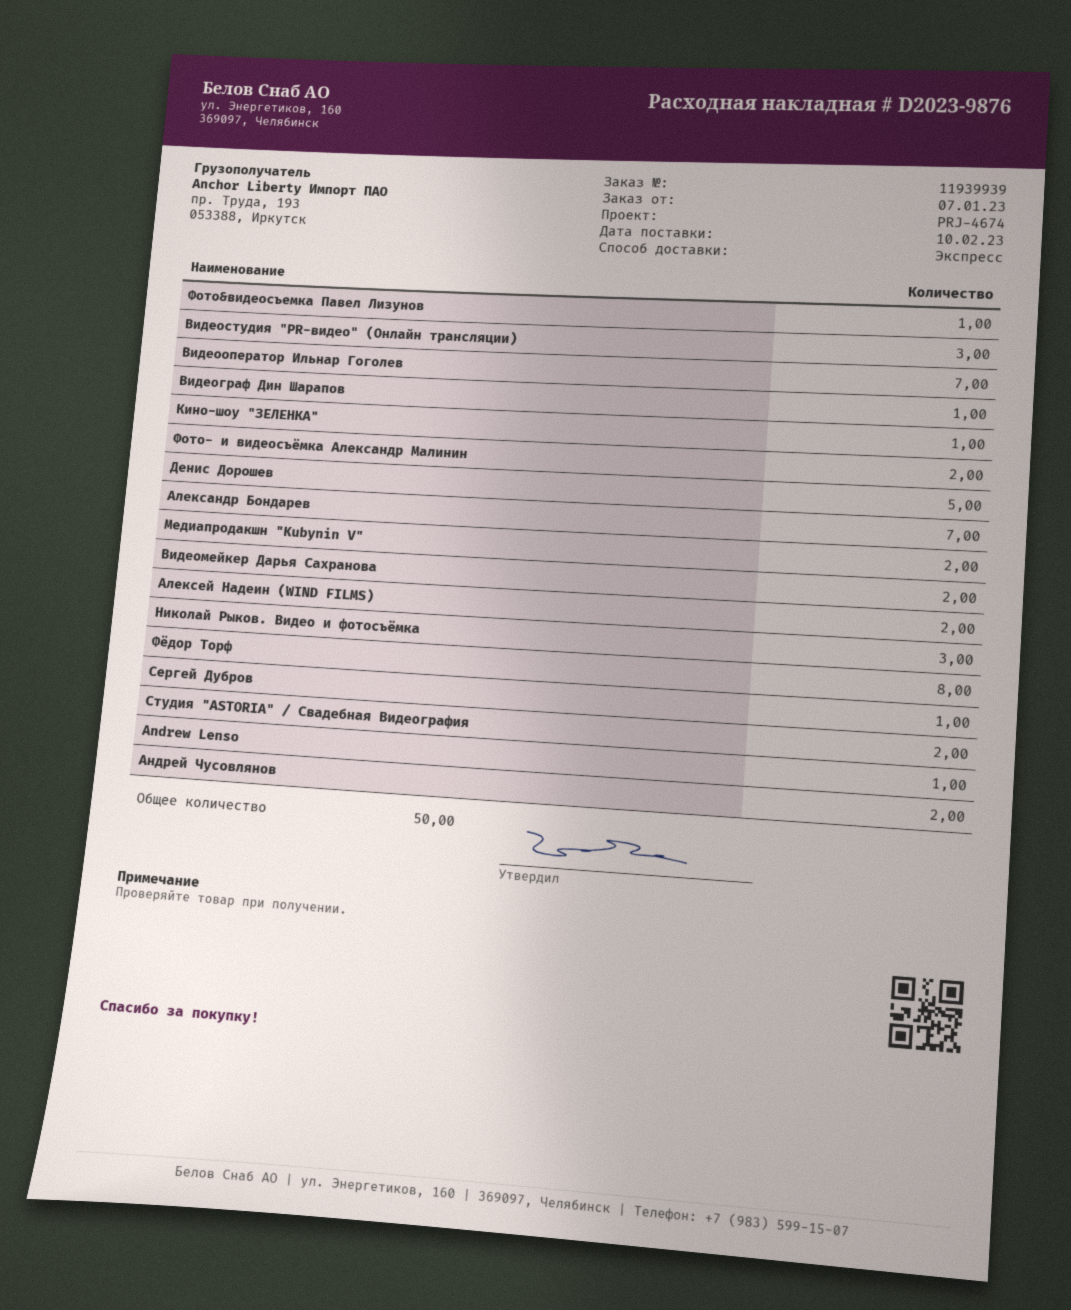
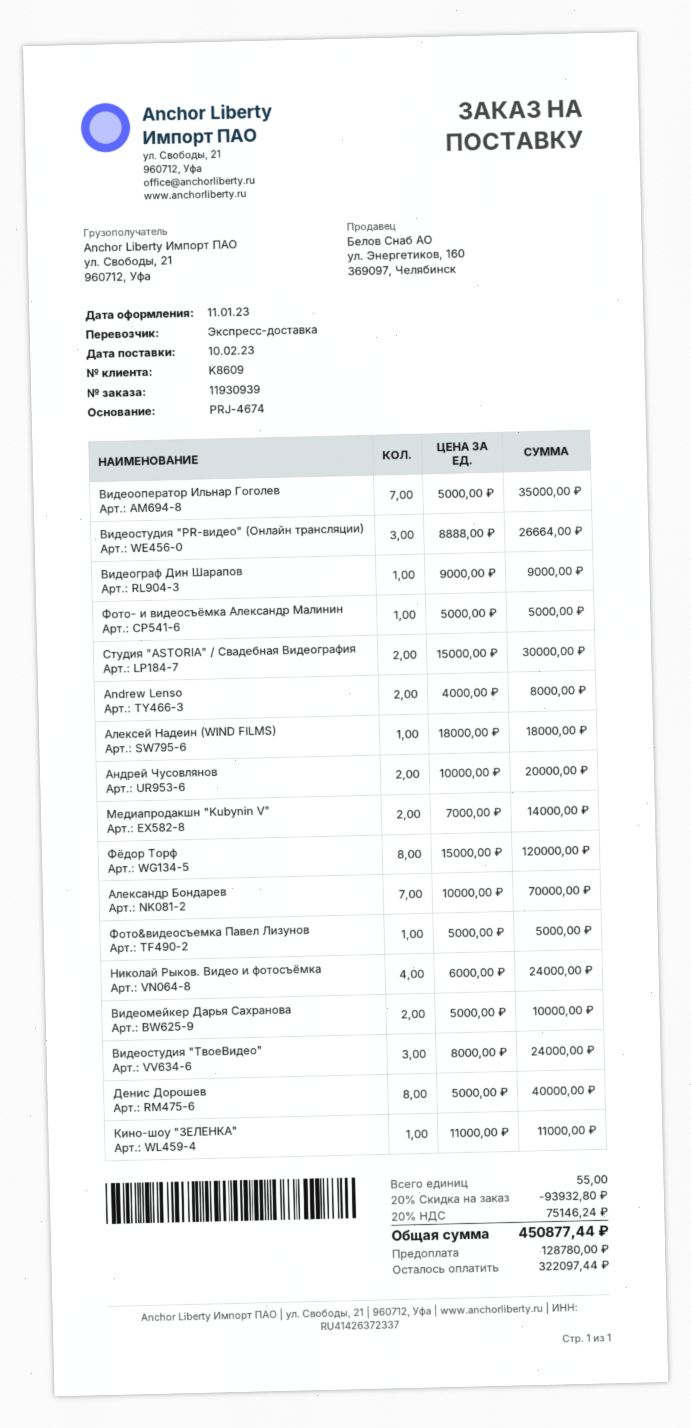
order number: 11939939 -> 11930939
order date: 2023-01-07 -> 2023-01-11
ship to: пр. Труда, 193, 053388, Иркутск -> ул. Свободы, 21, 960712, Уфа
Фото- и видеосъёмка Александр Малинин: 2 -> 1
Денис Дорошев: 5 -> 8
Алексей Надеин (WIND FILMS): 2 -> 1
Николай Рыков. Видео и фотосъёмка: 3 -> 4
Сергей Дубров: 1 -> none
Andrew Lenso: 1 -> 2
Видеостудия "ТвоеВидео": none -> 3
total quantity: 50 -> 55

